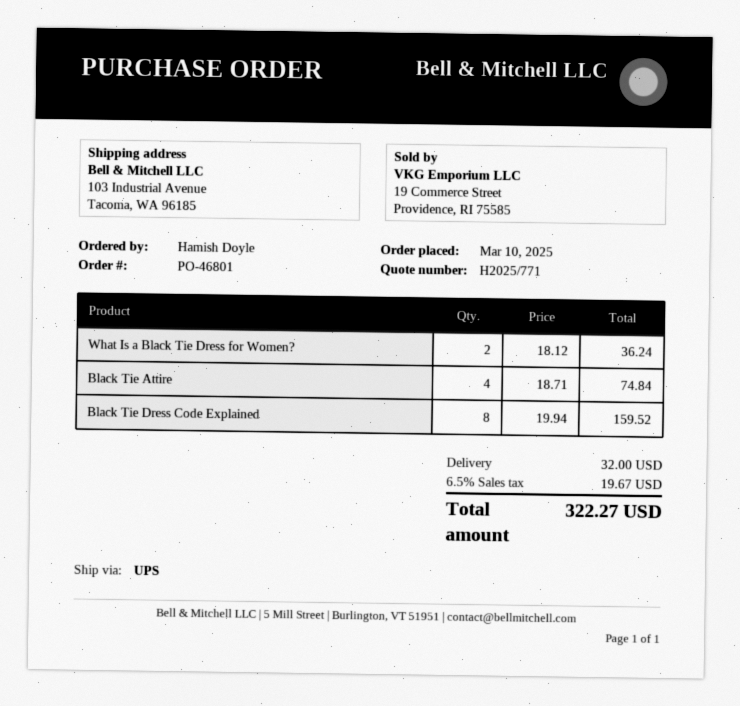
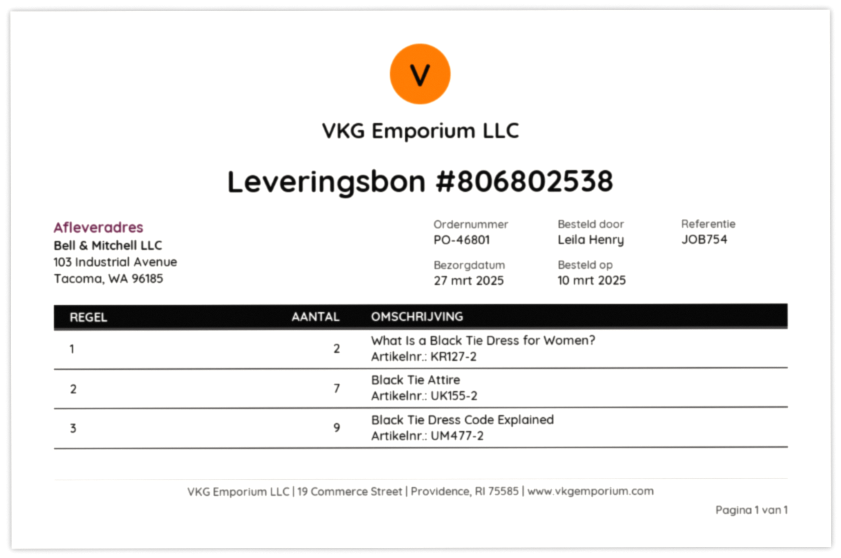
ordered by: Hamish Doyle -> Leila Henry
Black Tie Attire: 4 -> 7
Black Tie Dress Code Explained: 8 -> 9

